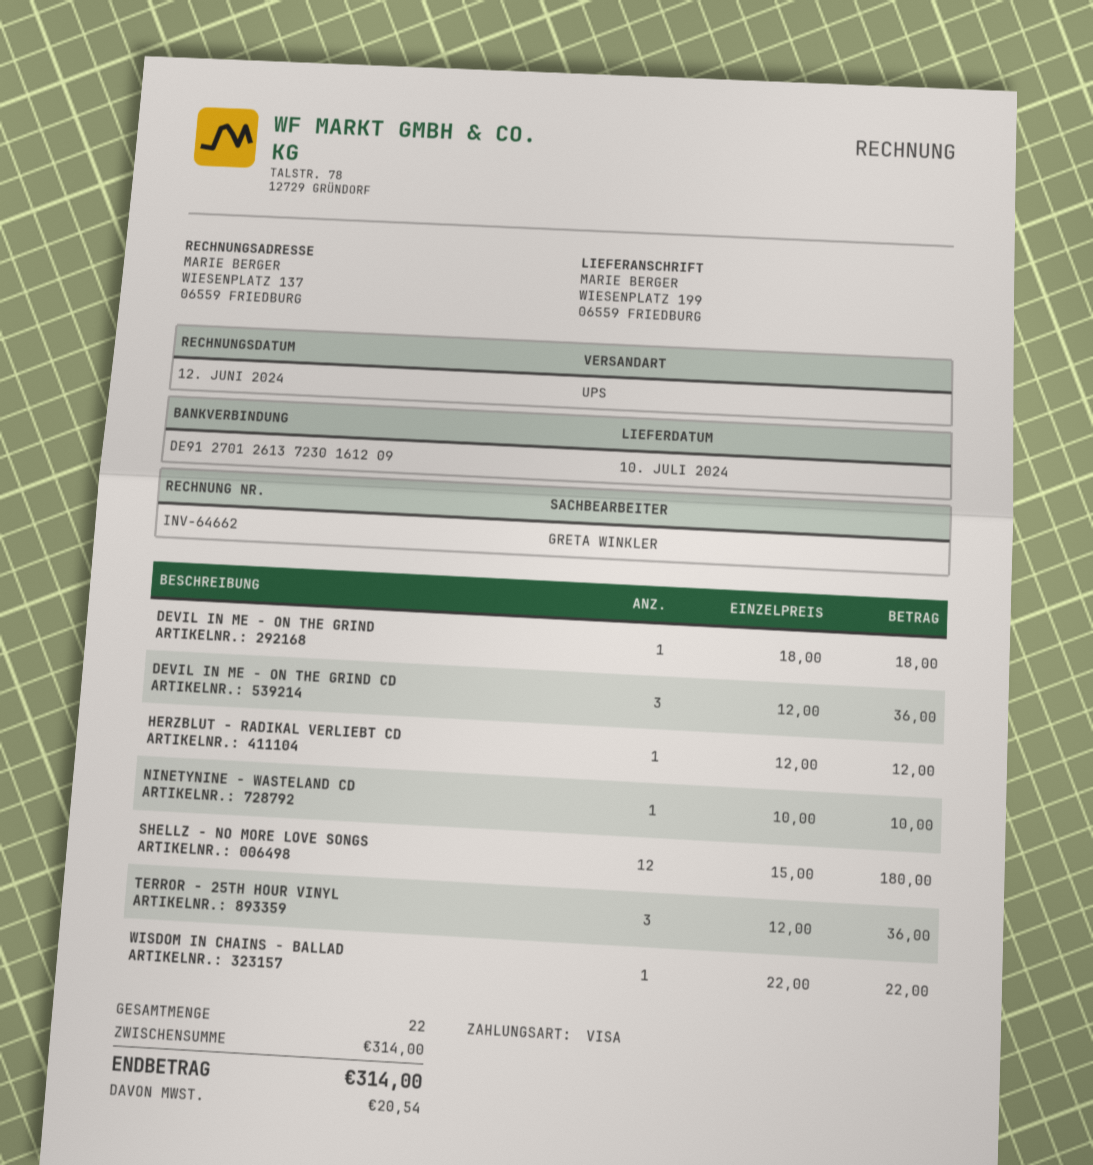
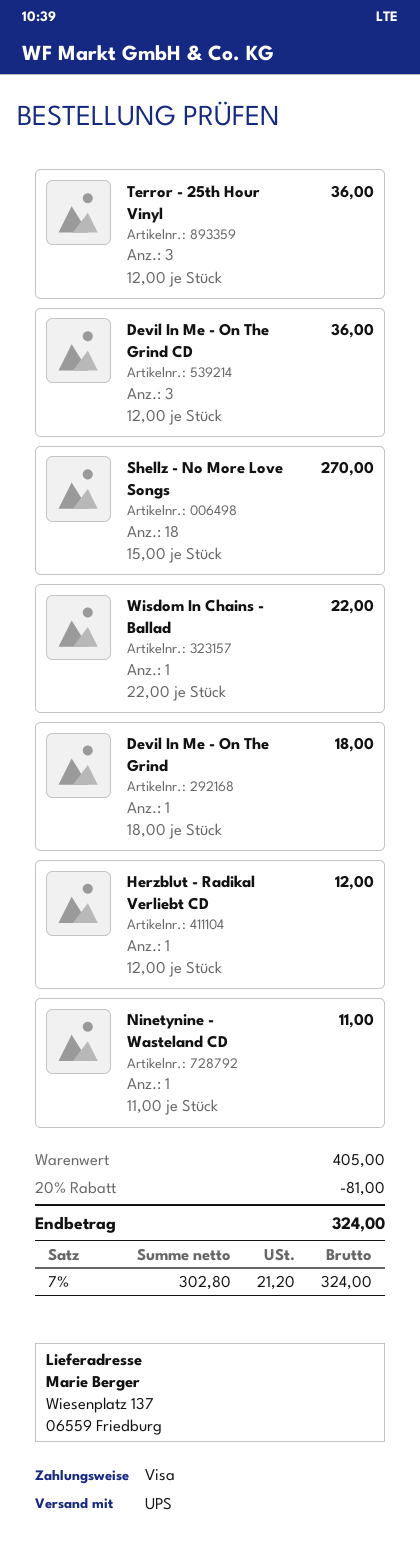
ship to: WIESENPLATZ 199, 06559 FRIEDBURG -> Wiesenplatz 137, 06559 Friedburg
NINETYNINE - WASTELAND CD: 1 x 10.00 = 10.00 -> 1 x 11.00 = 11.00
SHELLZ - NO MORE LOVE SONGS: 12 x 15.00 = 180.00 -> 18 x 15.00 = 270.00
subtotal: 314.00 -> 405.00
discount: none -> 20% = 81.00
tax: 20.54 -> 21.20
total: 314.00 -> 324.00

